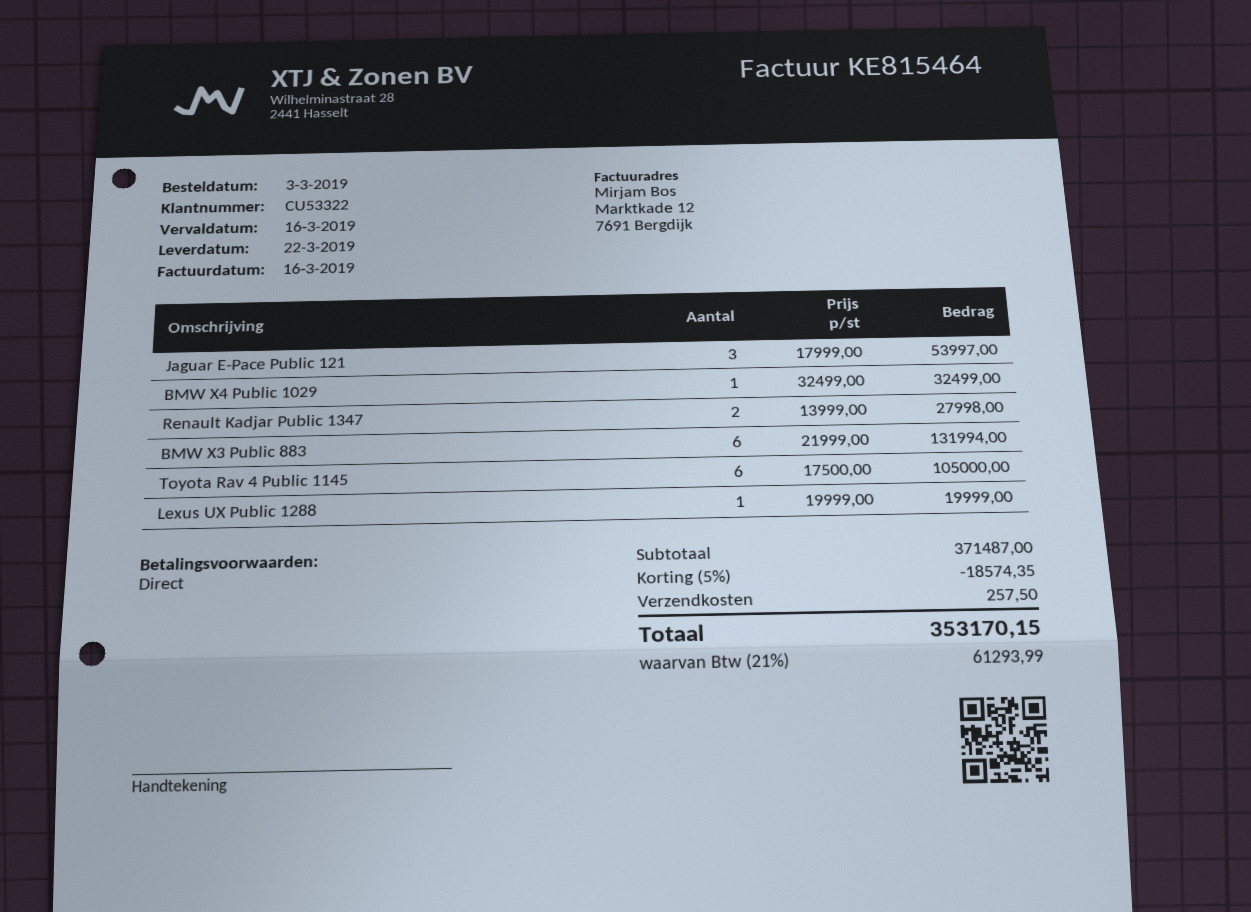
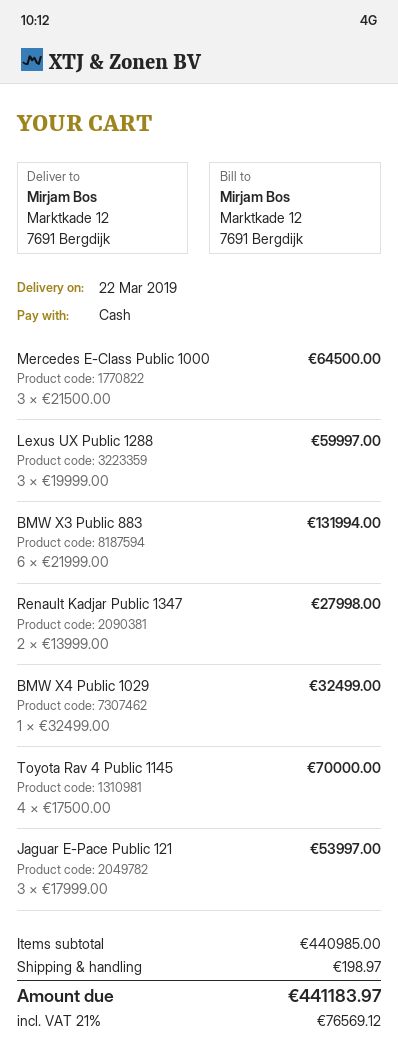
Toyota Rav 4 Public 1145: 6 x 17500.00 = 105000.00 -> 4 x 17500.00 = 70000.00
Lexus UX Public 1288: 1 x 19999.00 = 19999.00 -> 3 x 19999.00 = 59997.00
Mercedes E-Class Public 1000: none -> 3 x 21500.00 = 64500.00
subtotal: 371487.00 -> 440985.00
discount: 5% = 18574.35 -> none
shipping: 257.50 -> 198.97
tax: 21% = 61293.99 -> 21% = 76569.12
total: 353170.15 -> 441183.97

